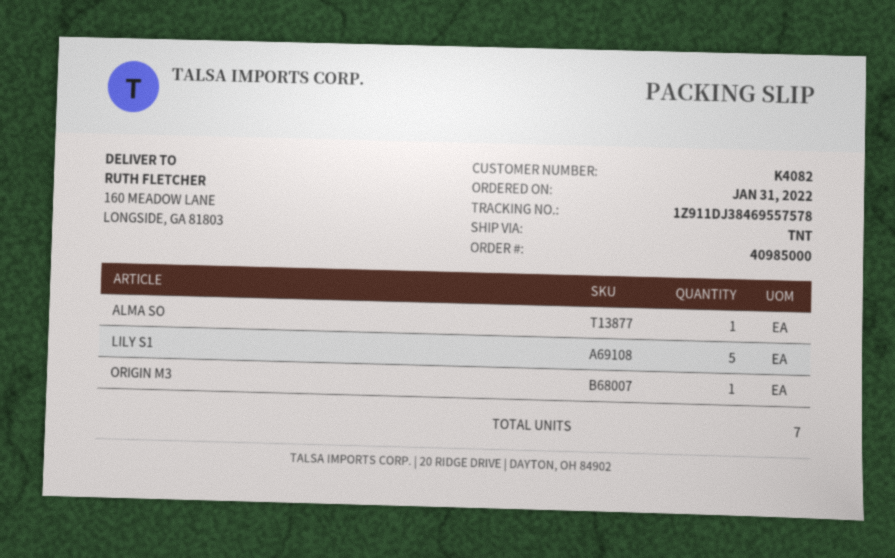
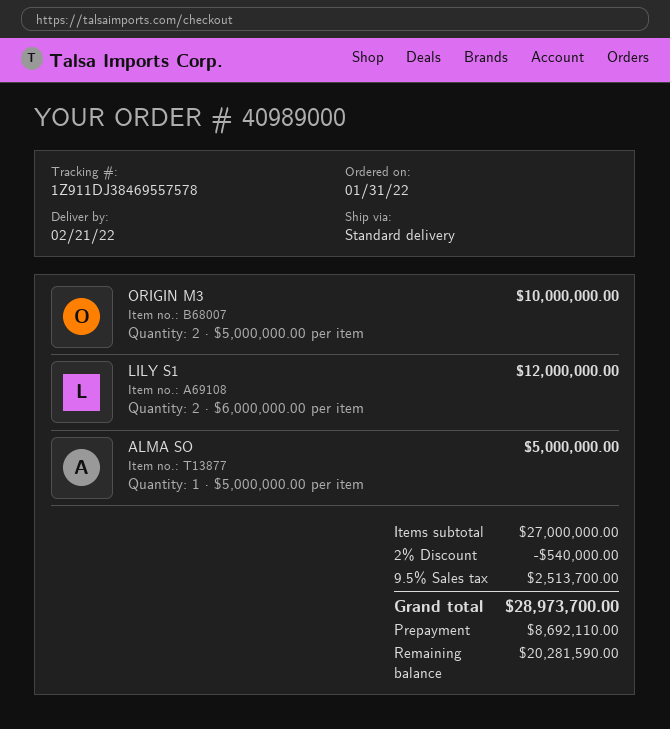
order number: 40985000 -> 40989000
shipping method: TNT -> standard
LILY S1: 5 -> 2
ORIGIN M3: 1 -> 2

